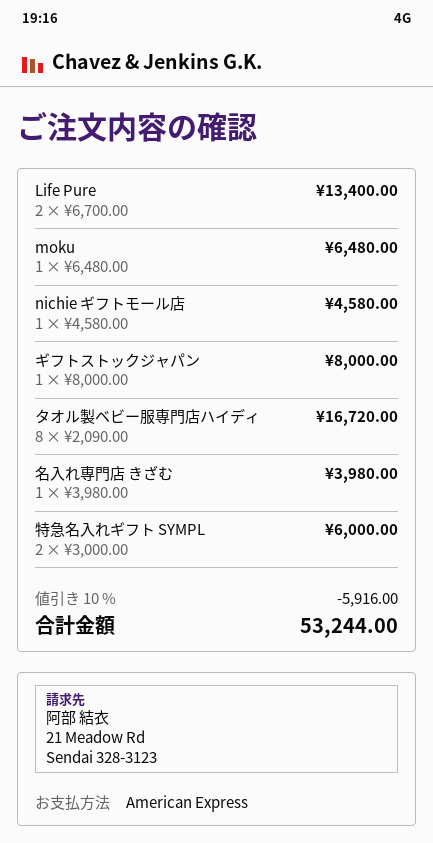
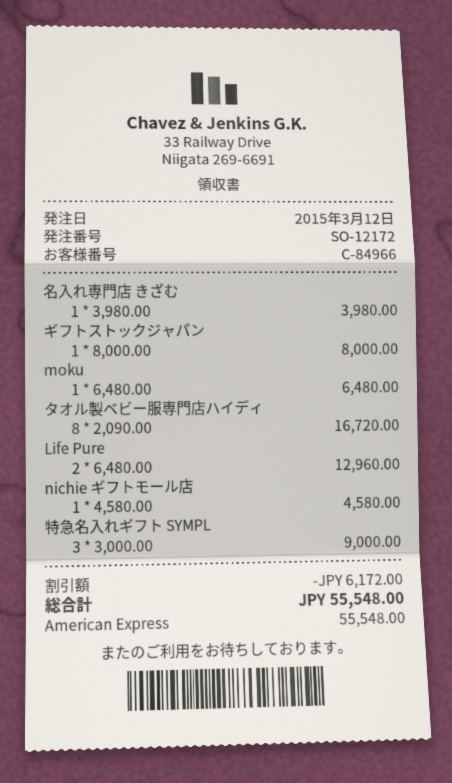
Life Pure: 2 x 6700.00 = 13400.00 -> 2 x 6480.00 = 12960.00
特急名入れギフト SYMPL: 2 x 3000.00 = 6000.00 -> 3 x 3000.00 = 9000.00
discount: 5916.00 -> 6172.00
total: 53244.00 -> 55548.00

